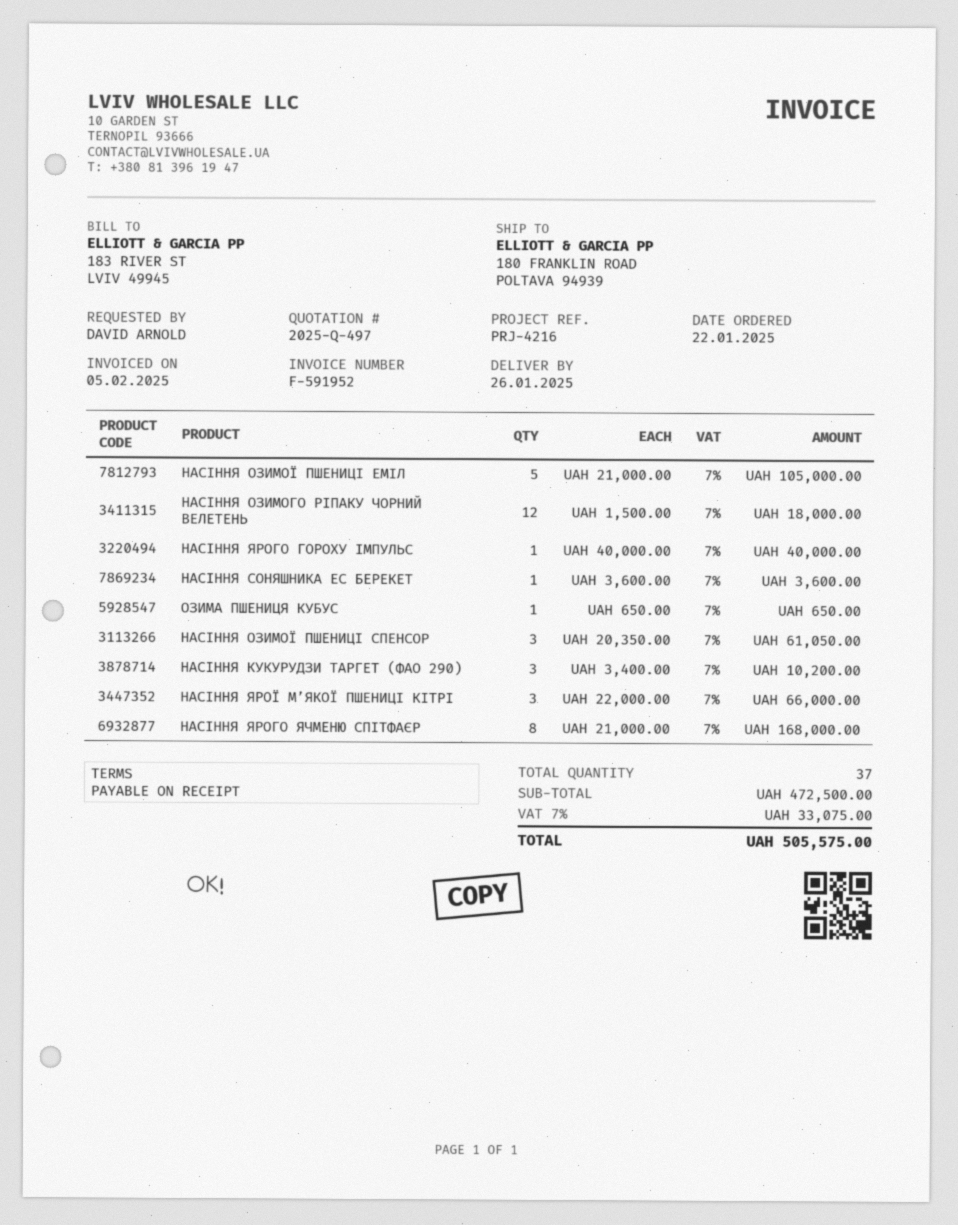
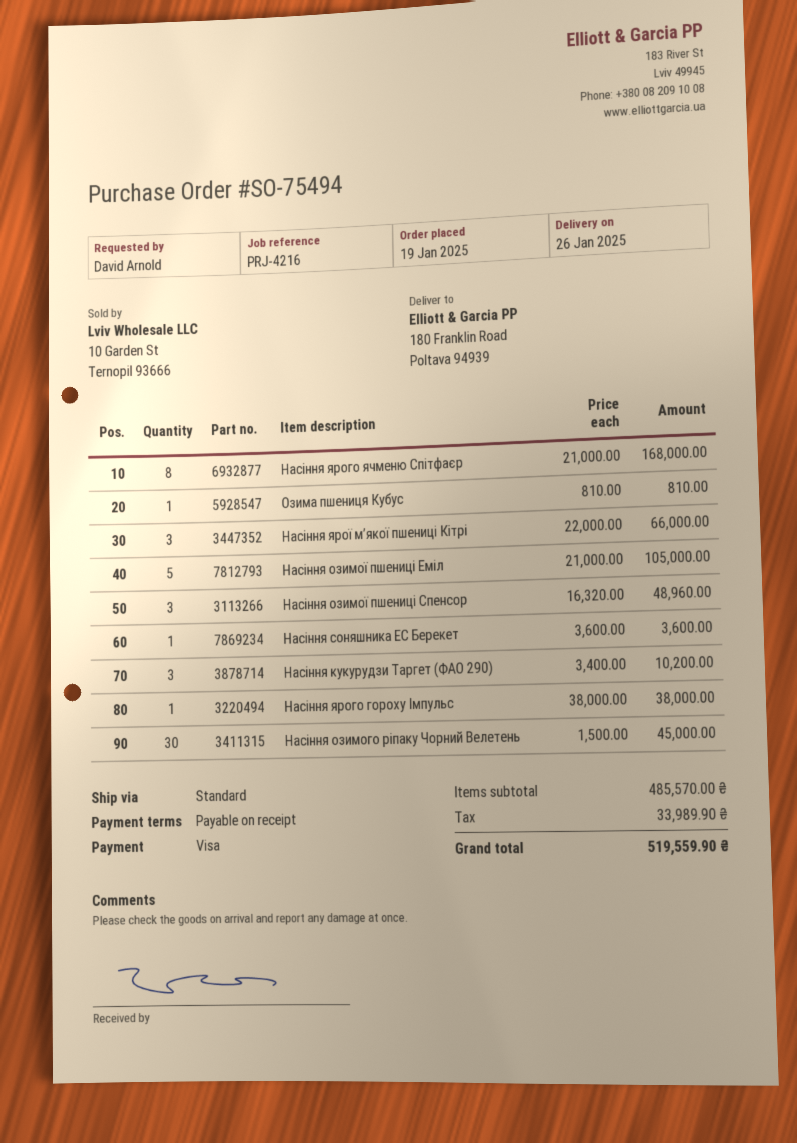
order date: 2025-01-22 -> 2025-01-19
НАСІННЯ ОЗИМОГО РІПАКУ ЧОРНИЙ ВЕЛЕТЕНЬ: 12 x 1500.00 = 18000.00 -> 30 x 1500.00 = 45000.00
НАСІННЯ ЯРОГО ГОРОХУ ІМПУЛЬС: 1 x 40000.00 = 40000.00 -> 1 x 38000.00 = 38000.00
ОЗИМА ПШЕНИЦЯ КУБУС: 1 x 650.00 = 650.00 -> 1 x 810.00 = 810.00
НАСІННЯ ОЗИМОЇ ПШЕНИЦІ СПЕНСОР: 3 x 20350.00 = 61050.00 -> 3 x 16320.00 = 48960.00
subtotal: 472500.00 -> 485570.00
tax: 33075.00 -> 33989.90
total: 505575.00 -> 519559.90

